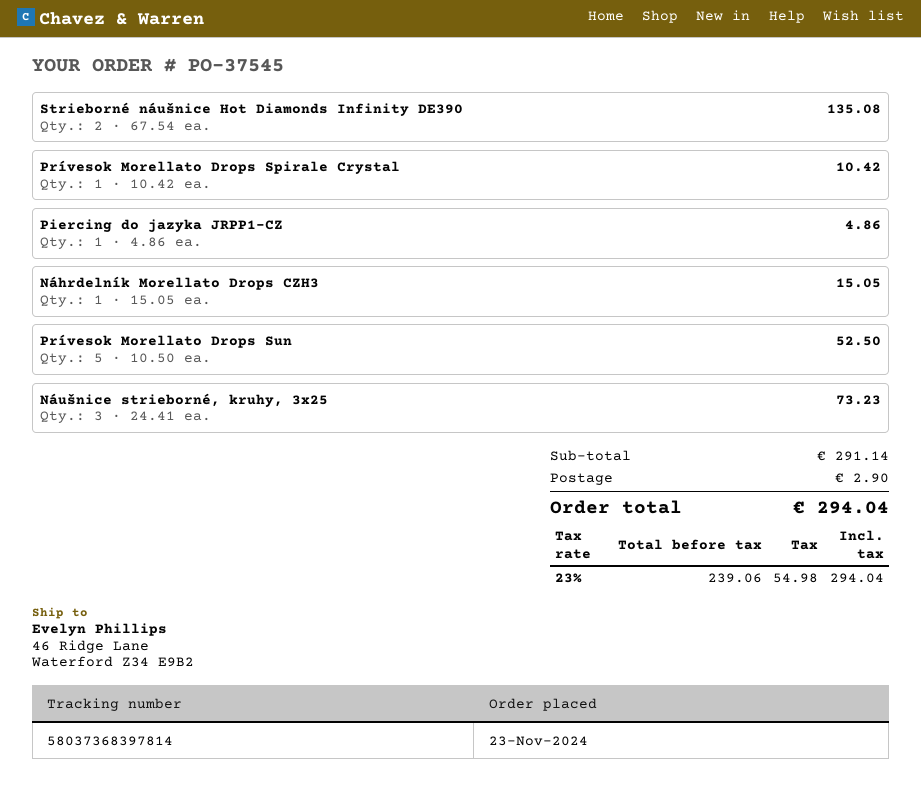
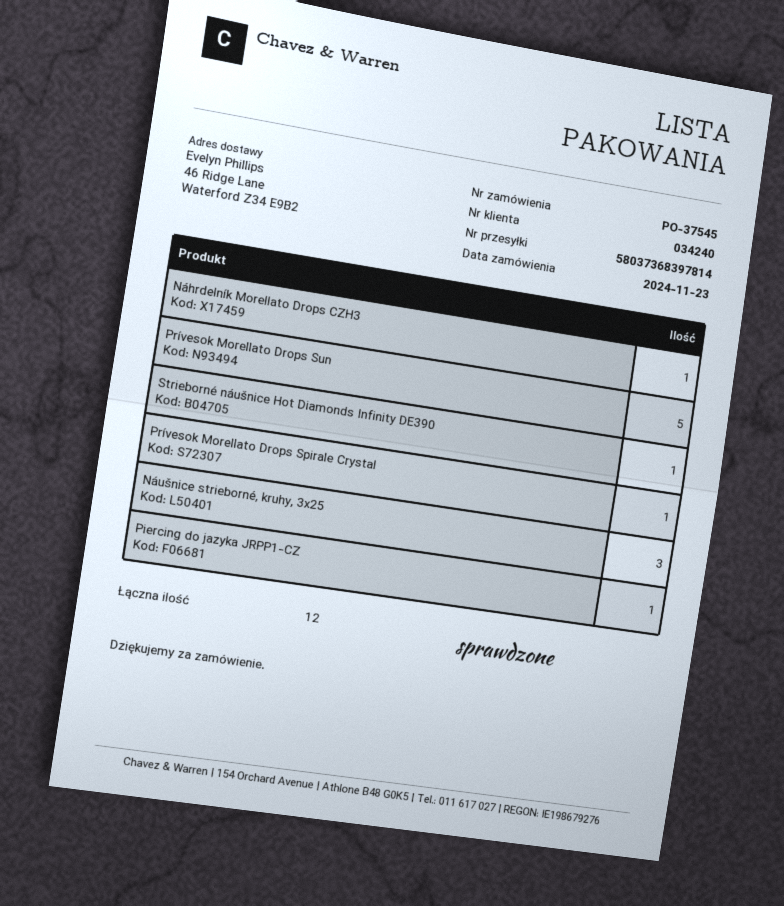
Strieborné náušnice Hot Diamonds Infinity DE390: 2 -> 1

